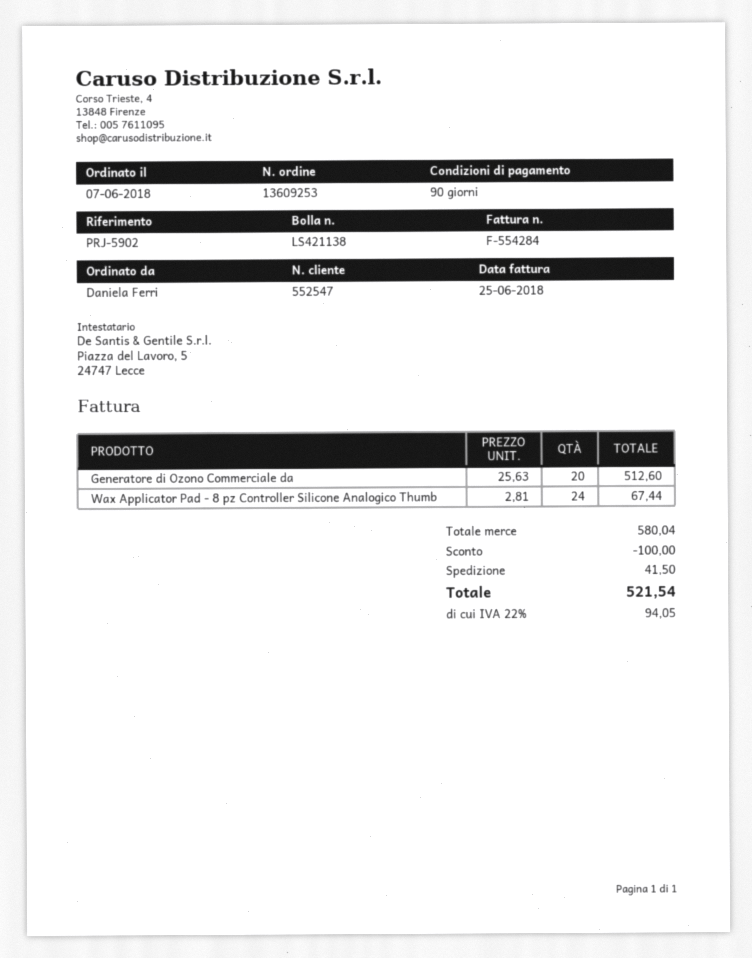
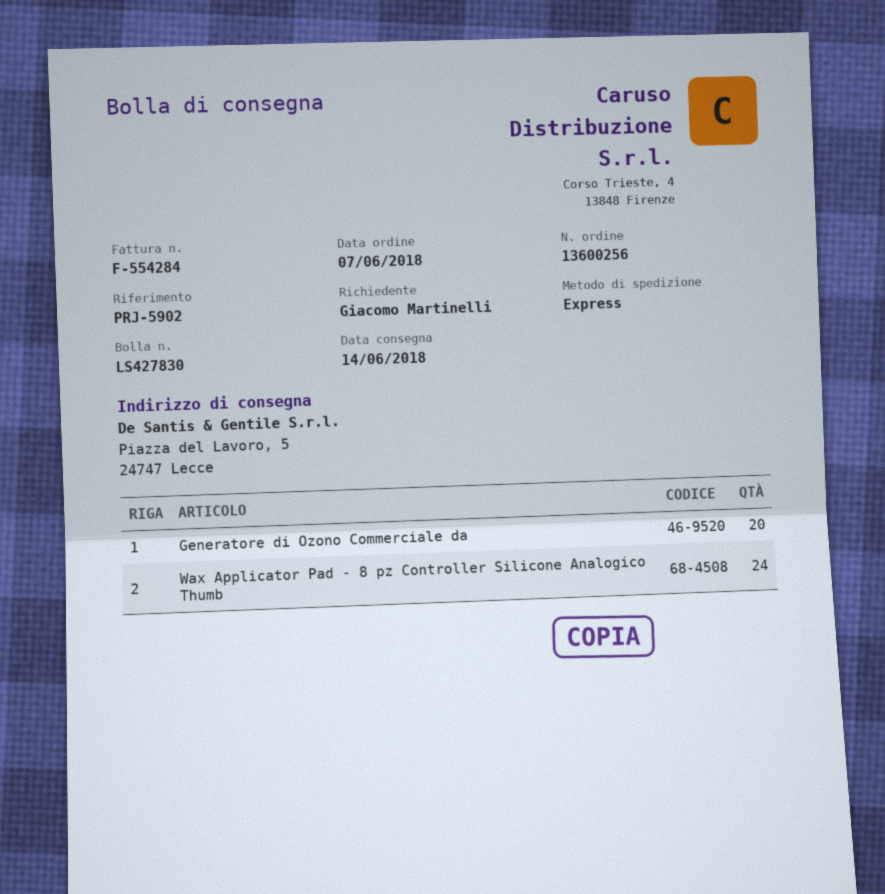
order number: 13609253 -> 13600256
delivery note number: LS421138 -> LS427830
ordered by: Daniela Ferri -> Giacomo Martinelli

